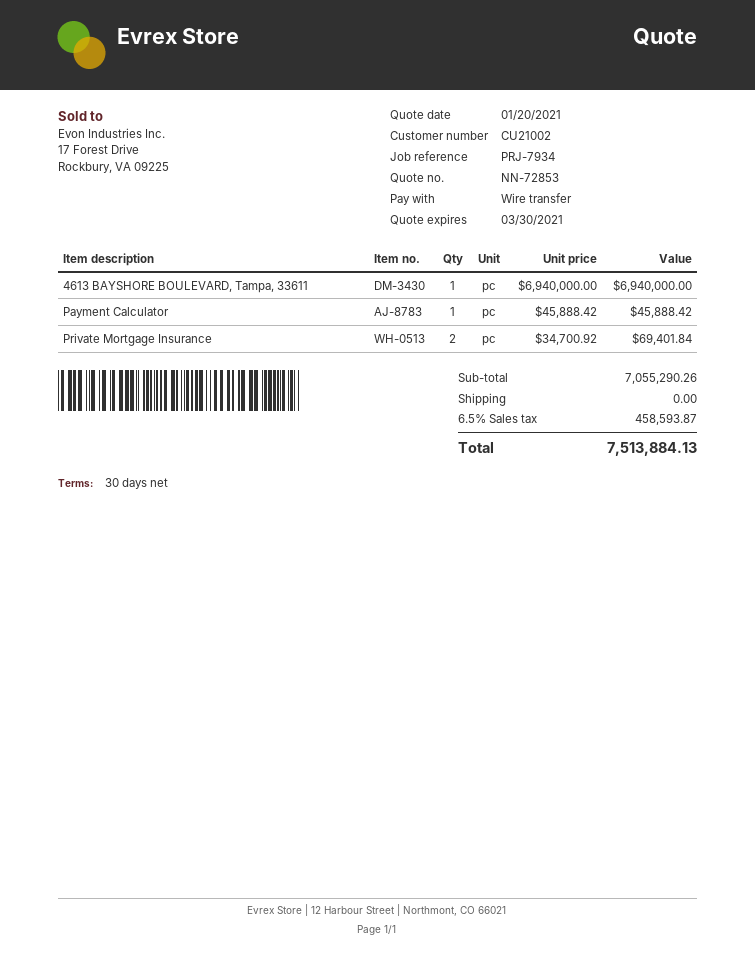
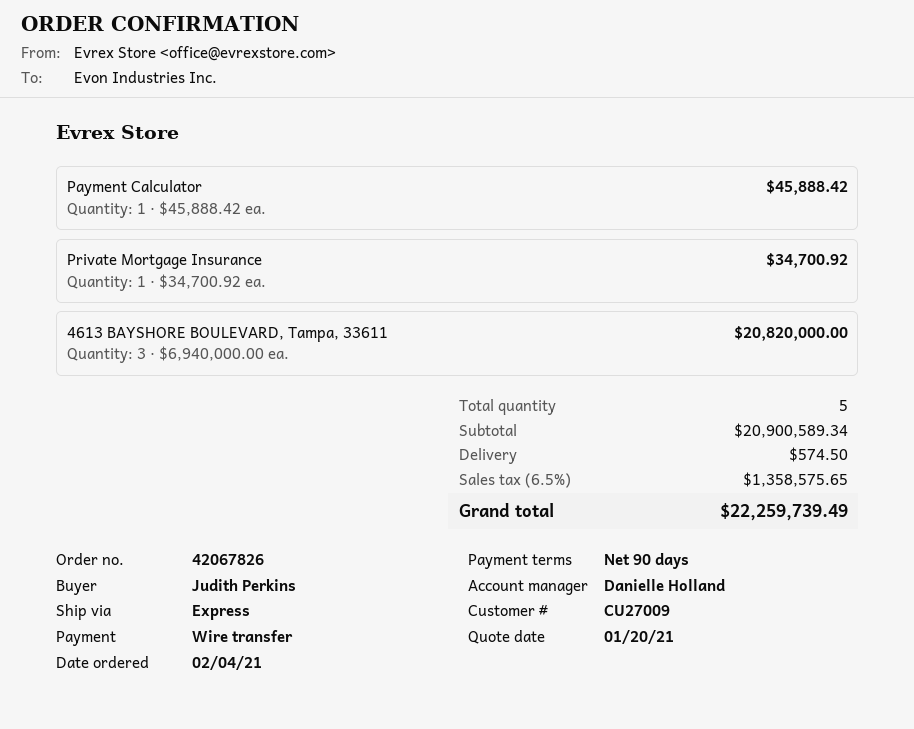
payment terms: 30 days -> 90 days
customer number: CU21002 -> CU27009
4613 BAYSHORE BOULEVARD, Tampa, 33611: 1 x 6940000.00 = 6940000.00 -> 3 x 6940000.00 = 20820000.00
Private Mortgage Insurance: 2 x 34700.92 = 69401.84 -> 1 x 34700.92 = 34700.92
subtotal: 7055290.26 -> 20900589.34
shipping: 0.00 -> 574.50
tax: 6.5% = 458593.87 -> 6.5% = 1358575.65
total: 7513884.13 -> 22259739.49

